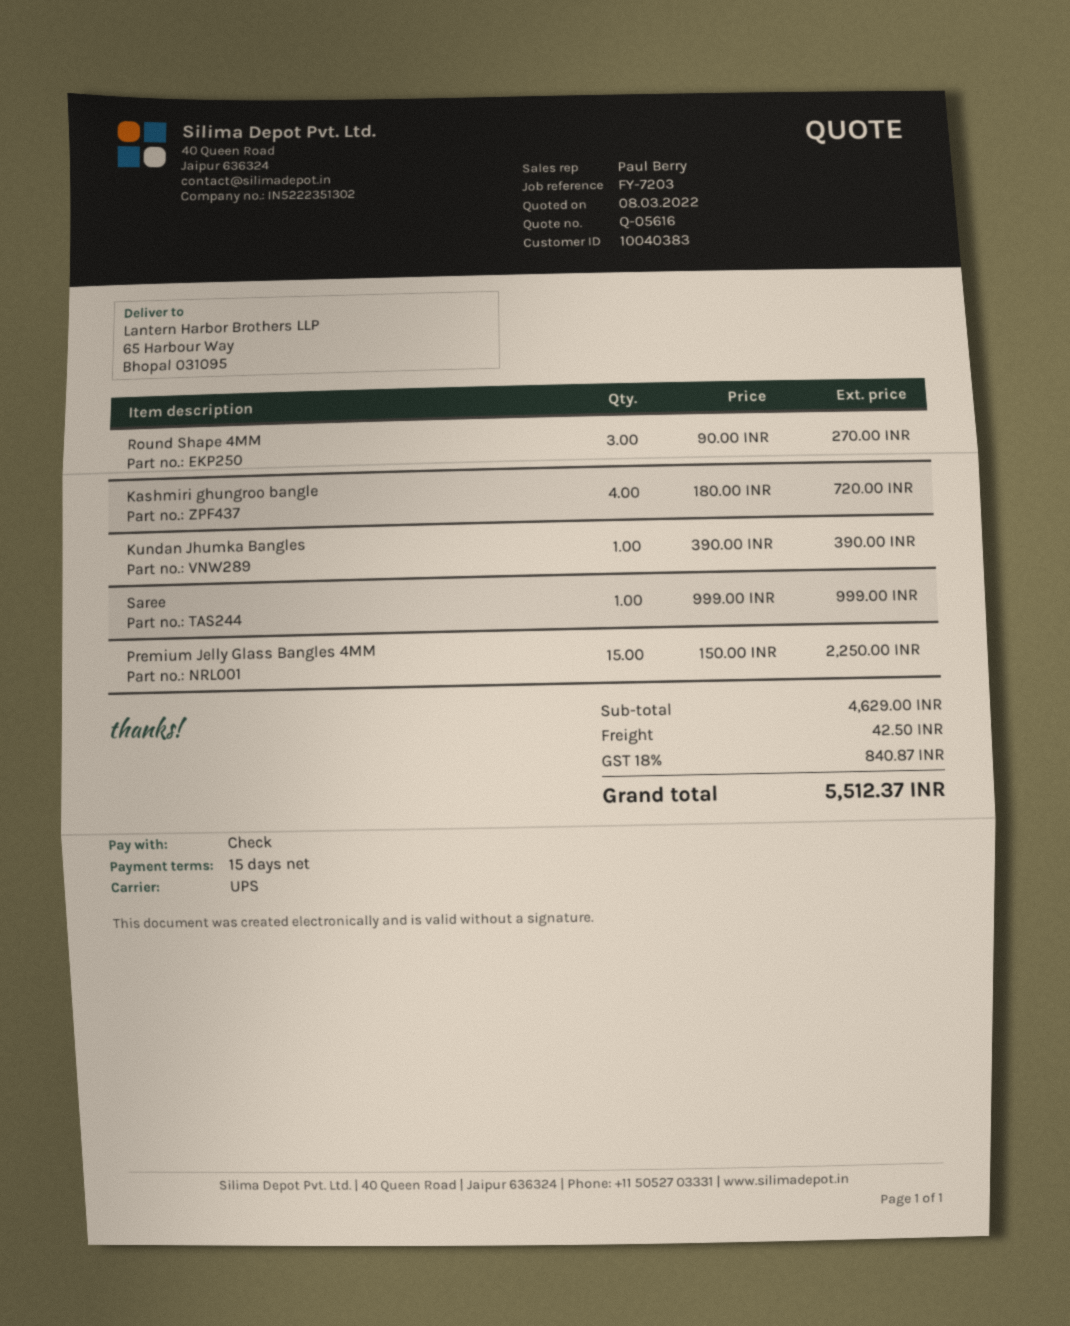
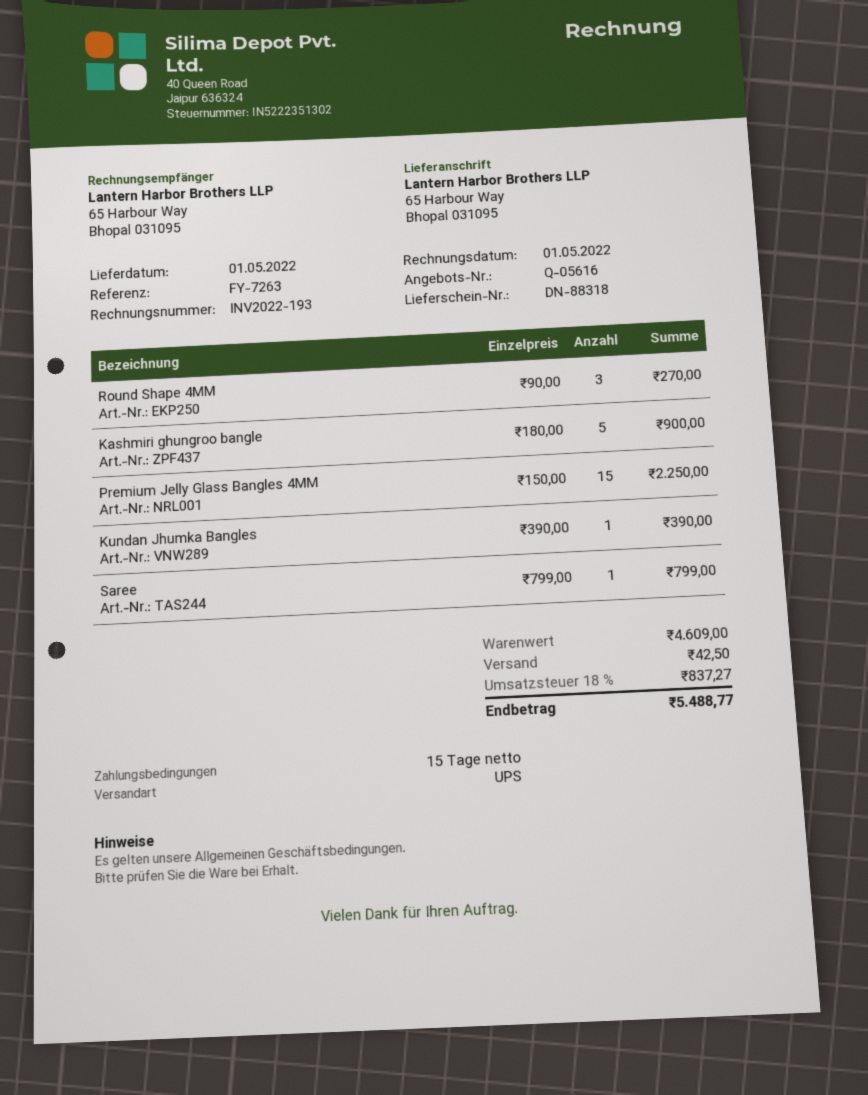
reference: FY-7203 -> FY-7263
Kashmiri ghungroo bangle: 4 x 180.00 = 720.00 -> 5 x 180.00 = 900.00
Saree: 1 x 999.00 = 999.00 -> 1 x 799.00 = 799.00
subtotal: 4629.00 -> 4609.00
tax: 18% = 840.87 -> 18% = 837.27
total: 5512.37 -> 5488.77

